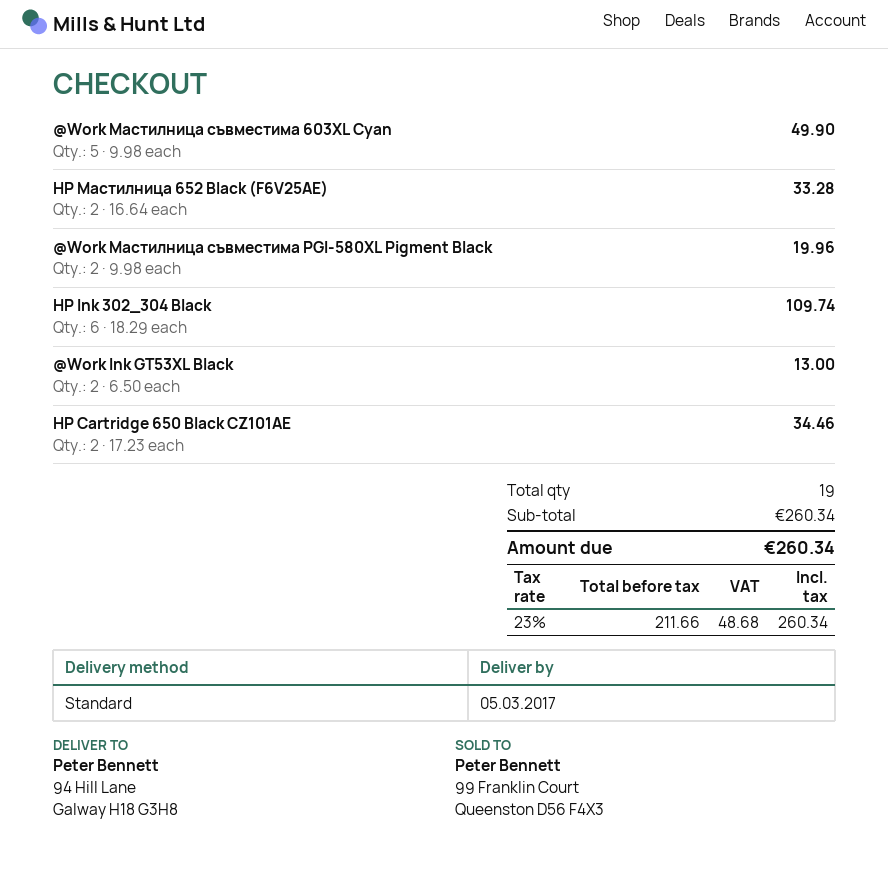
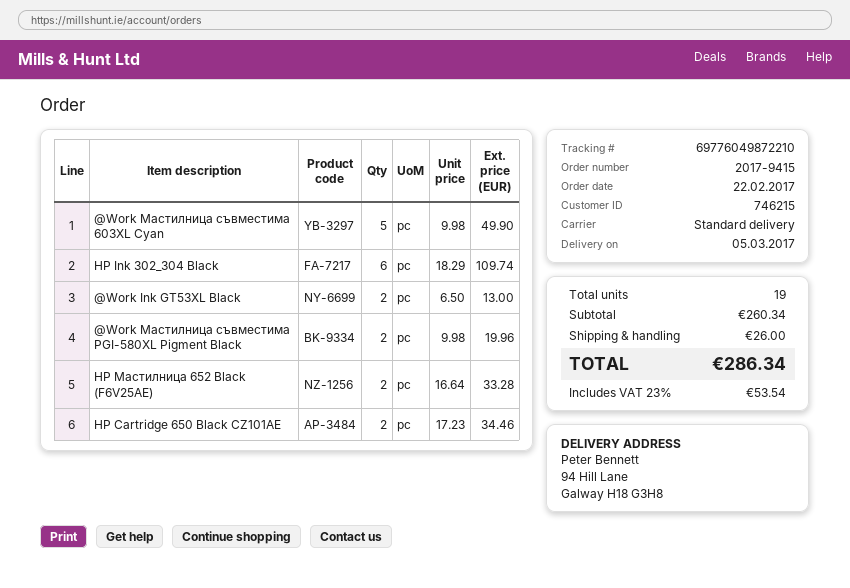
shipping: none -> 26.00
tax: 23% = 48.68 -> 23% = 53.54
total: 260.34 -> 286.34

